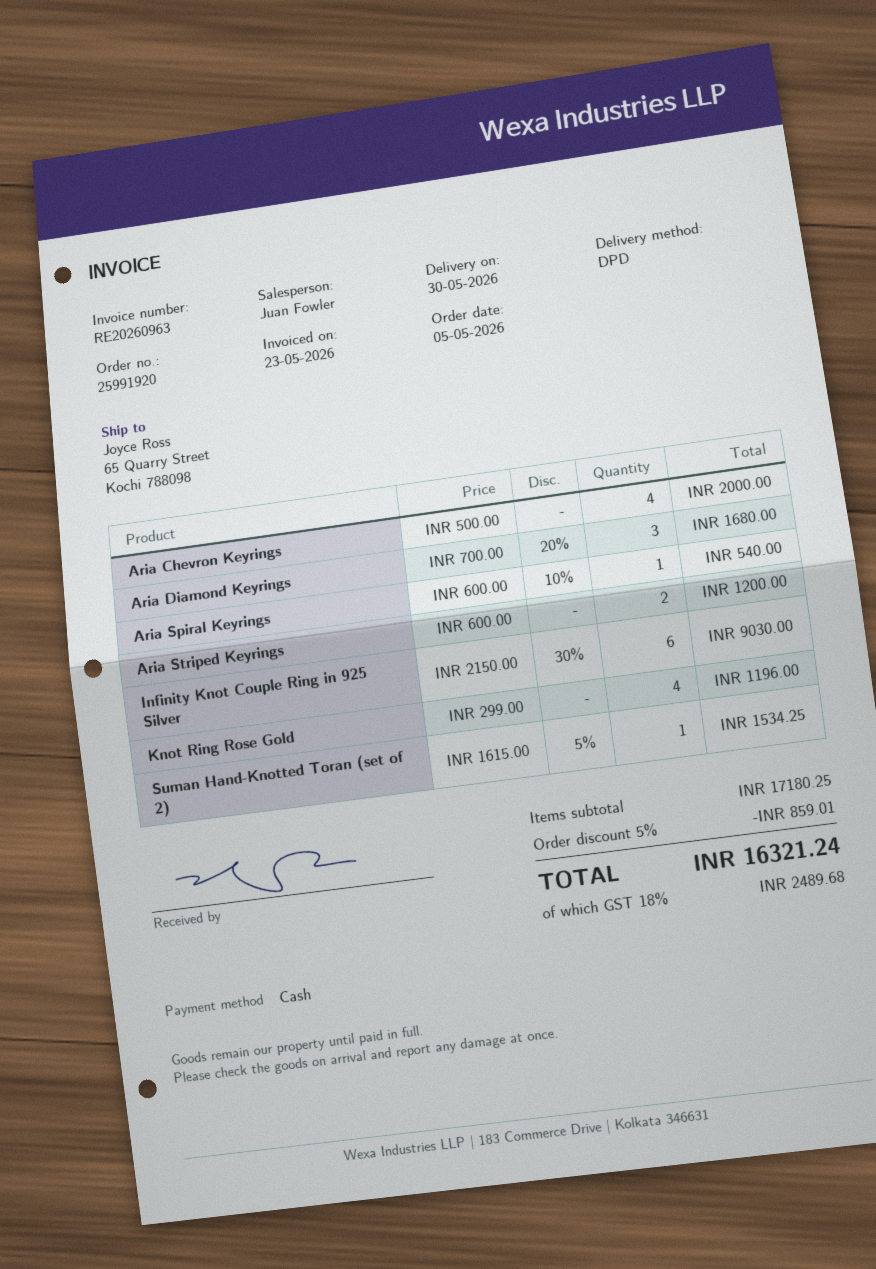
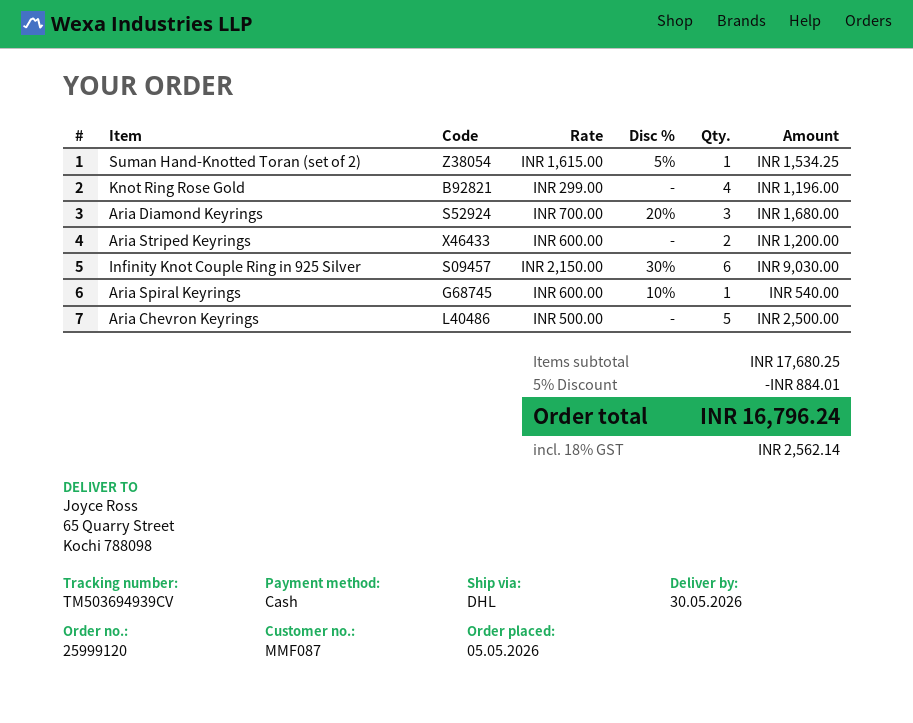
order number: 25991920 -> 25999120
shipping method: DPD -> DHL
Aria Chevron Keyrings: 4 x 500.00 = 2000.00 -> 5 x 500.00 = 2500.00
subtotal: 17180.25 -> 17680.25
discount: 5% = 859.01 -> 5% = 884.01
tax: 18% = 2489.68 -> 18% = 2562.14
total: 16321.24 -> 16796.24

